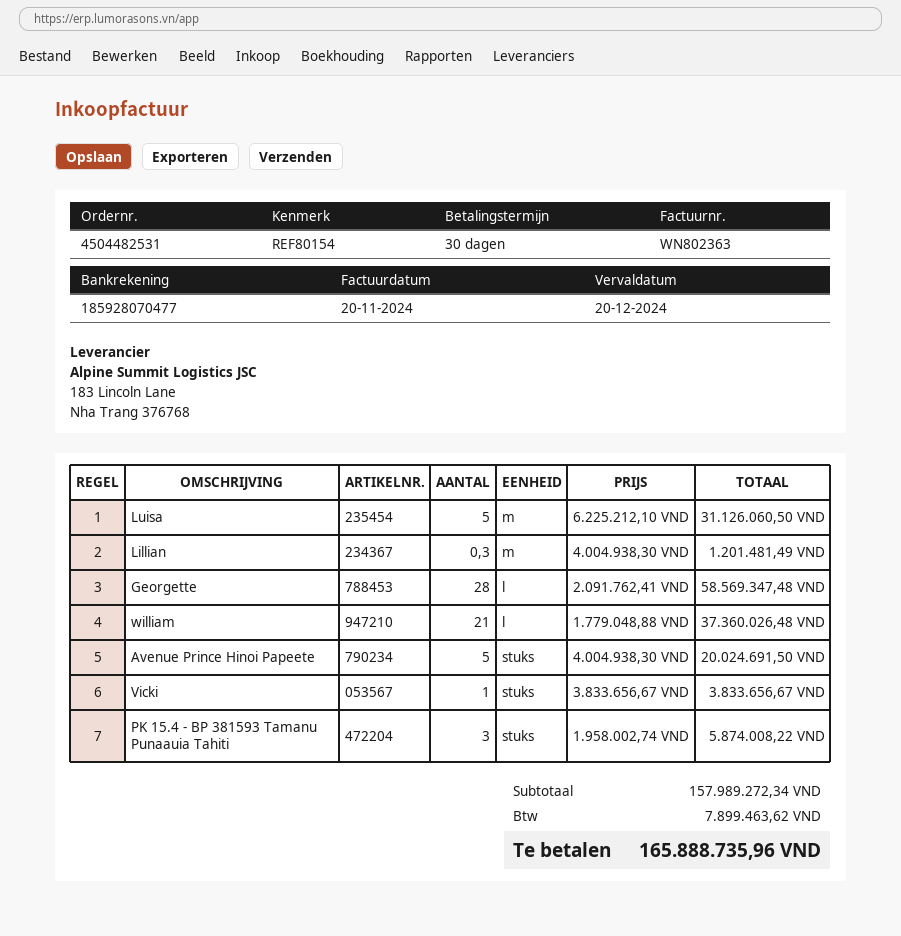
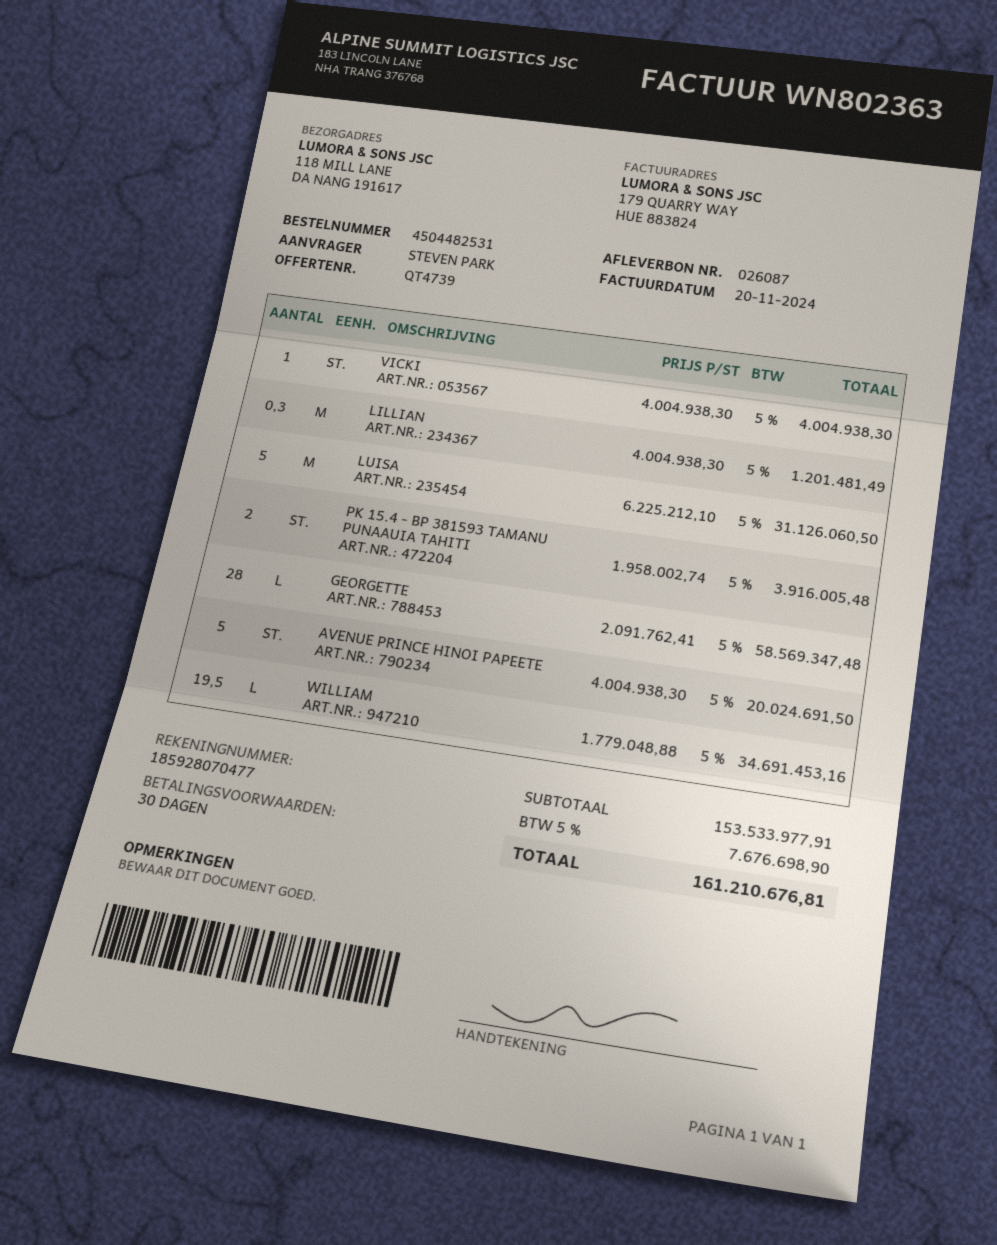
william: 21 x 1779048.88 = 37360026.48 -> 19.5 x 1779048.88 = 34691453.16
Vicki: 1 x 3833656.67 = 3833656.67 -> 1 x 4004938.30 = 4004938.30
PK 15.4 - BP 381593 Tamanu Punaauia Tahiti: 3 x 1958002.74 = 5874008.22 -> 2 x 1958002.74 = 3916005.48
subtotal: 157989272.34 -> 153533977.91
tax: 7899463.62 -> 7676698.90
total: 165888735.96 -> 161210676.81

